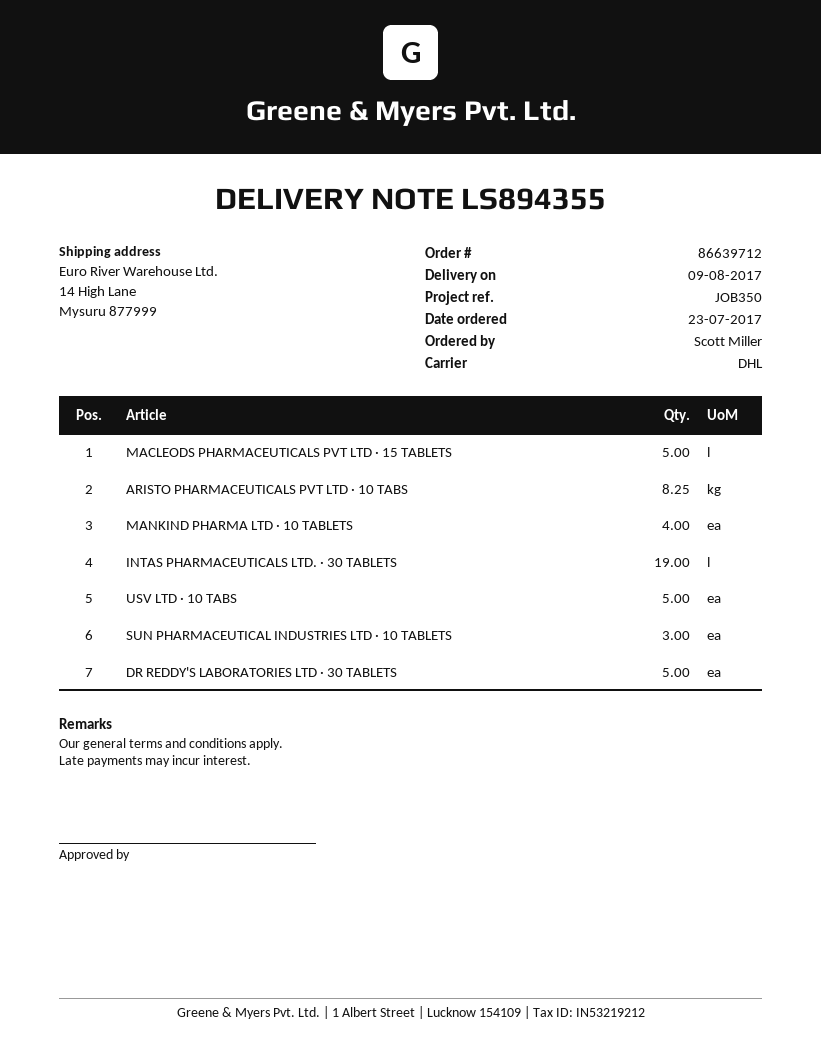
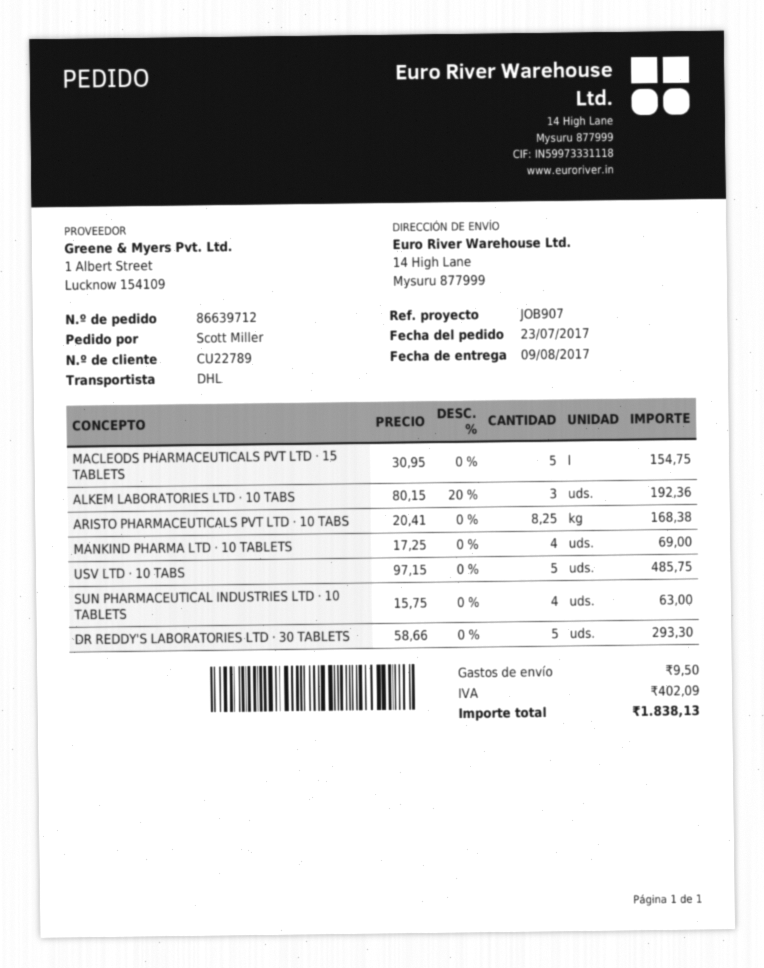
reference: JOB350 -> JOB907
INTAS PHARMACEUTICALS LTD. · 30 TABLETS: 19 -> none
SUN PHARMACEUTICAL INDUSTRIES LTD · 10 TABLETS: 3 -> 4
ALKEM LABORATORIES LTD · 10 TABS: none -> 3

